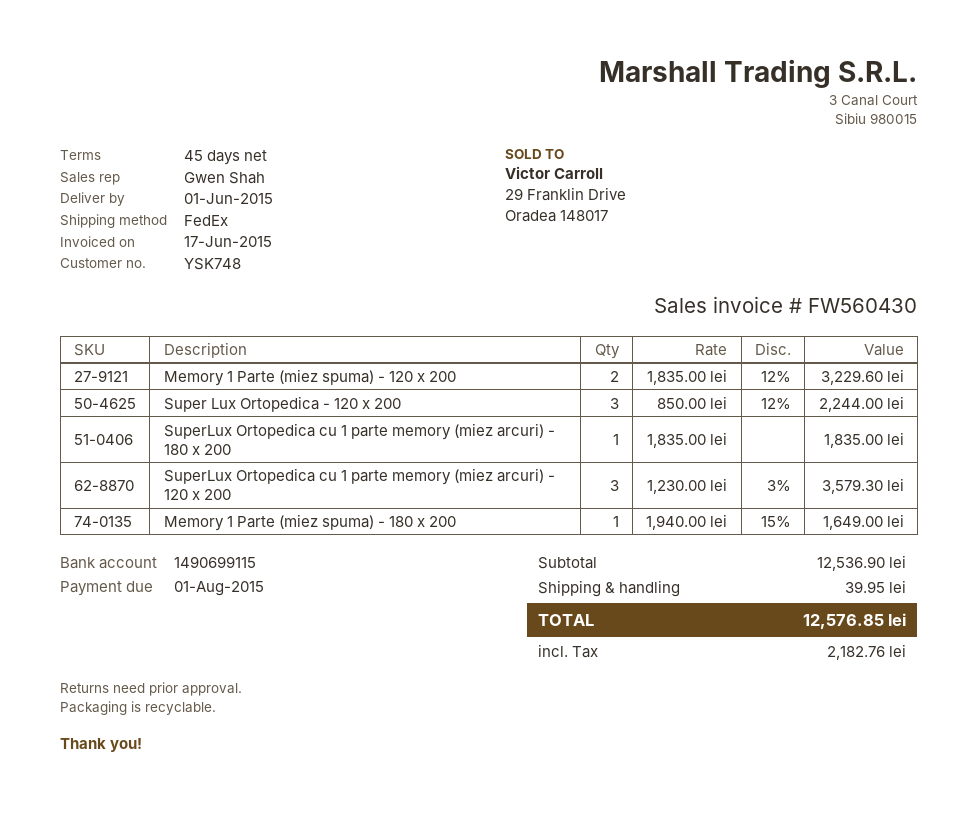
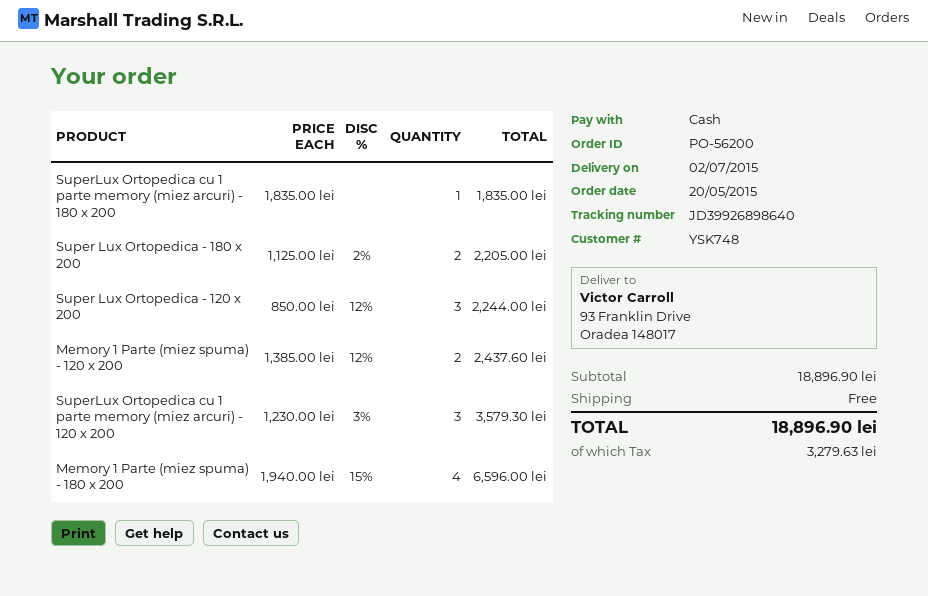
delivery date: 2015-06-01 -> 2015-07-02
Memory 1 Parte (miez spuma) - 120 x 200: 2 x 1835.00 - 12% = 3229.60 -> 2 x 1385.00 - 12% = 2437.60
Memory 1 Parte (miez spuma) - 180 x 200: 1 x 1940.00 - 15% = 1649.00 -> 4 x 1940.00 - 15% = 6596.00
Super Lux Ortopedica - 180 x 200: none -> 2 x 1125.00 - 2% = 2205.00
subtotal: 12536.90 -> 18896.90
shipping: 39.95 -> 0.00
tax: 2182.76 -> 3279.63
total: 12576.85 -> 18896.90

